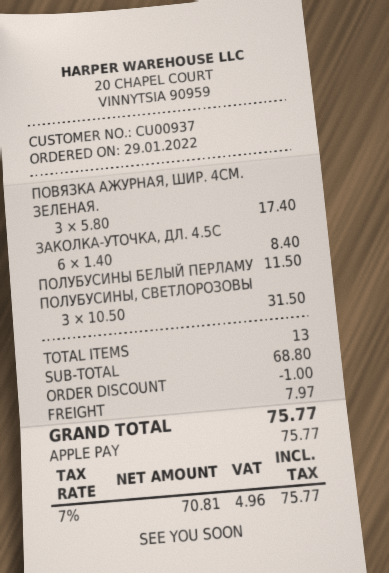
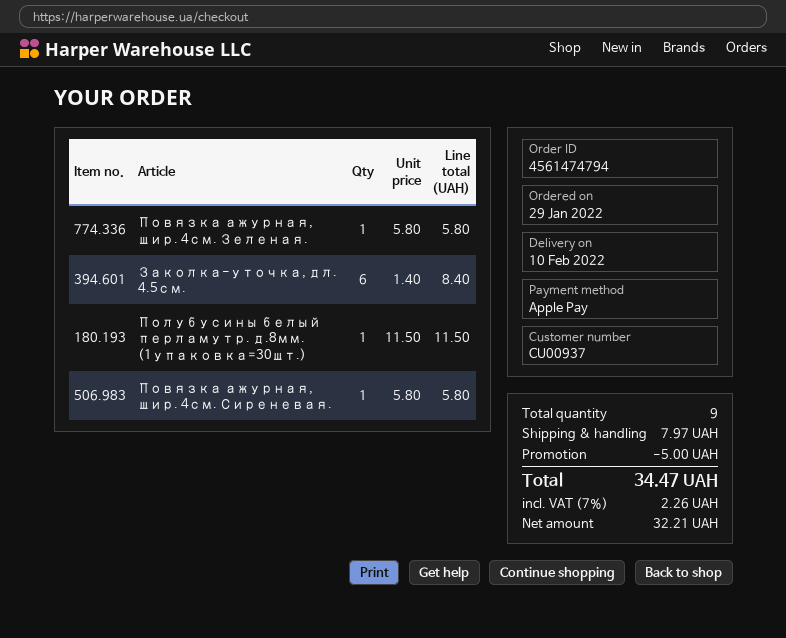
ПОВЯЗКА АЖУРНАЯ, ШИР. 4СМ. ЗЕЛЕНАЯ.: 3 x 5.80 = 17.40 -> 1 x 5.80 = 5.80
ПОЛУБУСИНЫ, СВЕТЛОРОЗОВЫ: 3 x 10.50 = 31.50 -> none
Повязка ажурная, шир. 4см. Сиреневая.: none -> 1 x 5.80 = 5.80
total quantity: 13 -> 9
discount: 1.00 -> 5.00
net: 70.81 -> 32.21
tax: 7% = 4.96 -> 7% = 2.26
total: 75.77 -> 34.47

